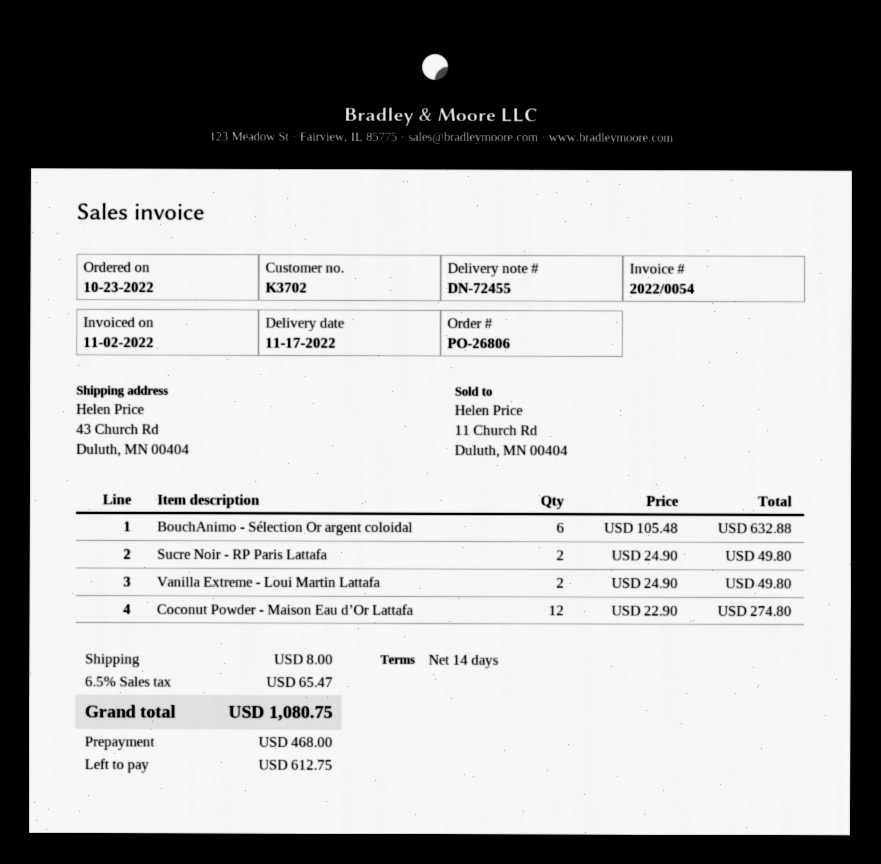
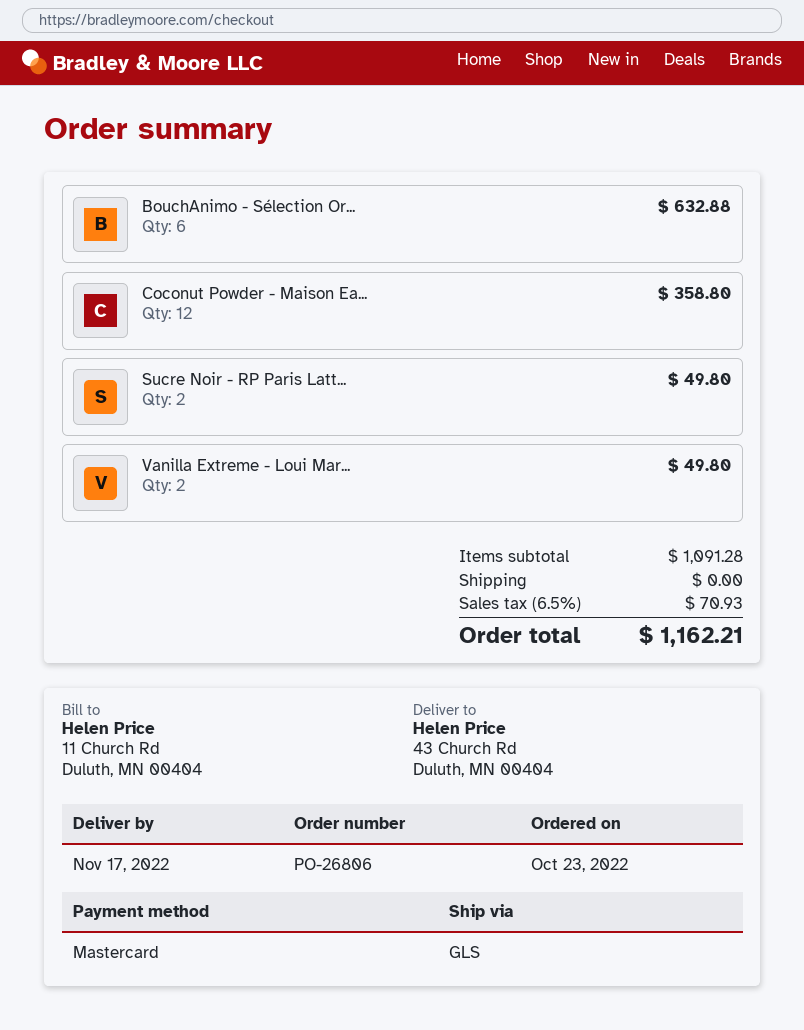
Coconut Powder - Maison Eau d’Or Lattafa: 12 for 274.80 -> 12 for 358.80
shipping: 8.00 -> 0.00
tax: 6.5% = 65.47 -> 6.5% = 70.93
total: 1080.75 -> 1162.21

